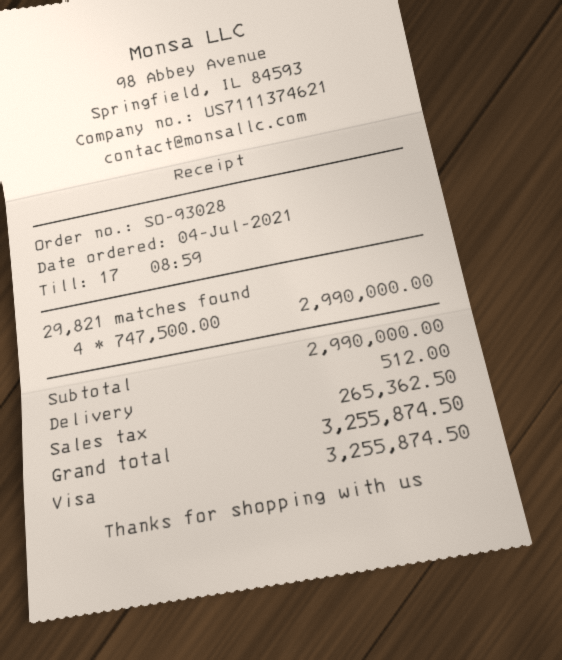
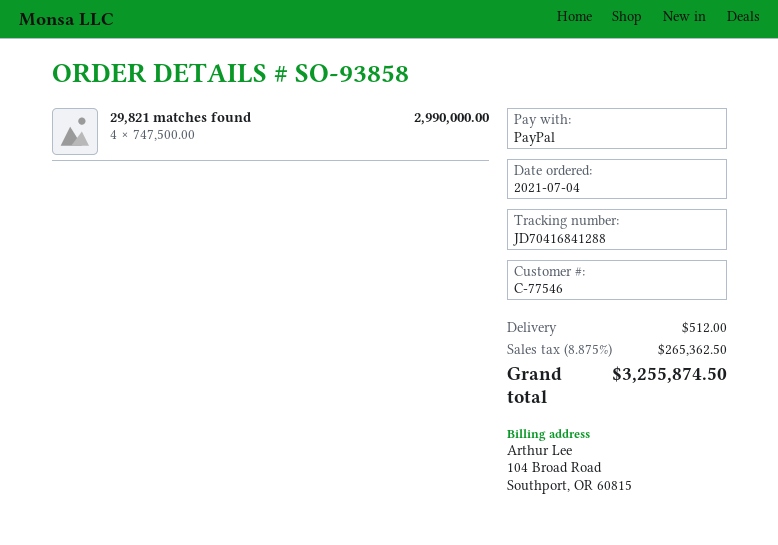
order number: SO-93028 -> SO-93858
payment method: Visa -> PayPal

